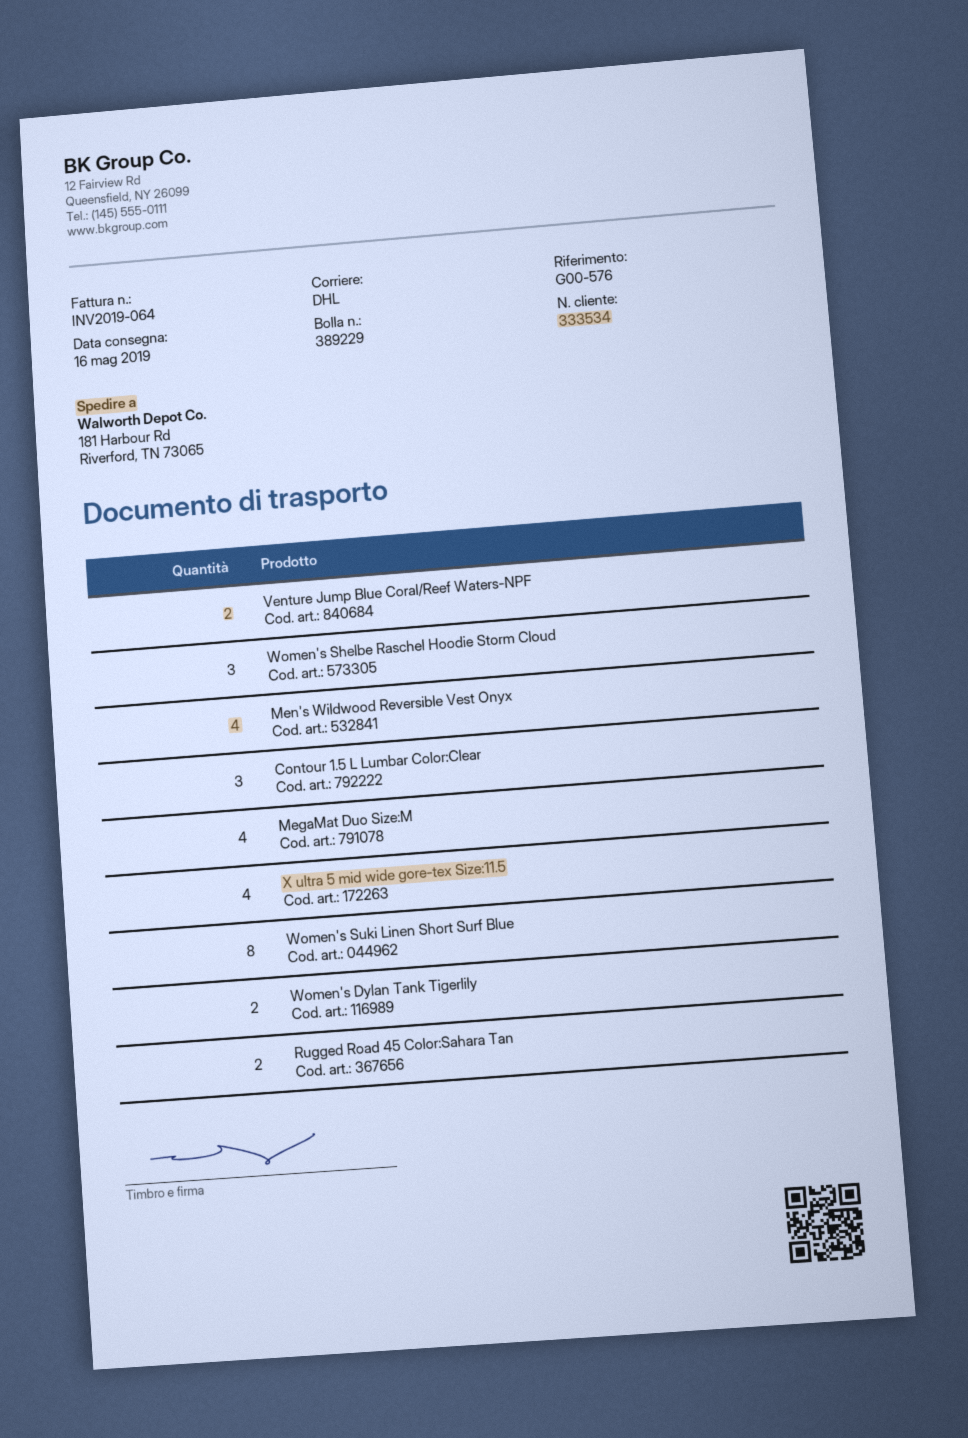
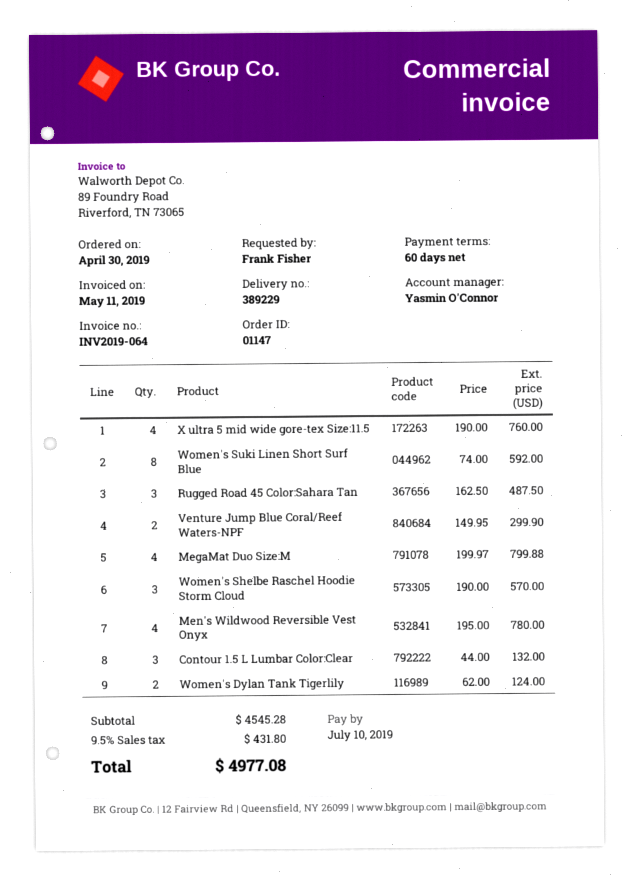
Rugged Road 45 Color:Sahara Tan: 2 -> 3

